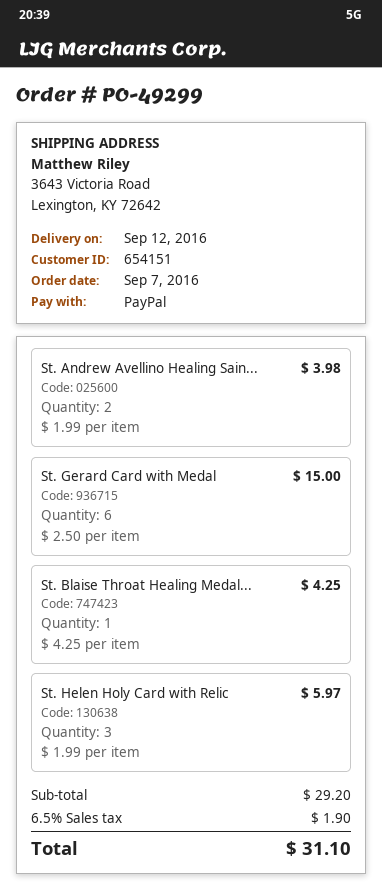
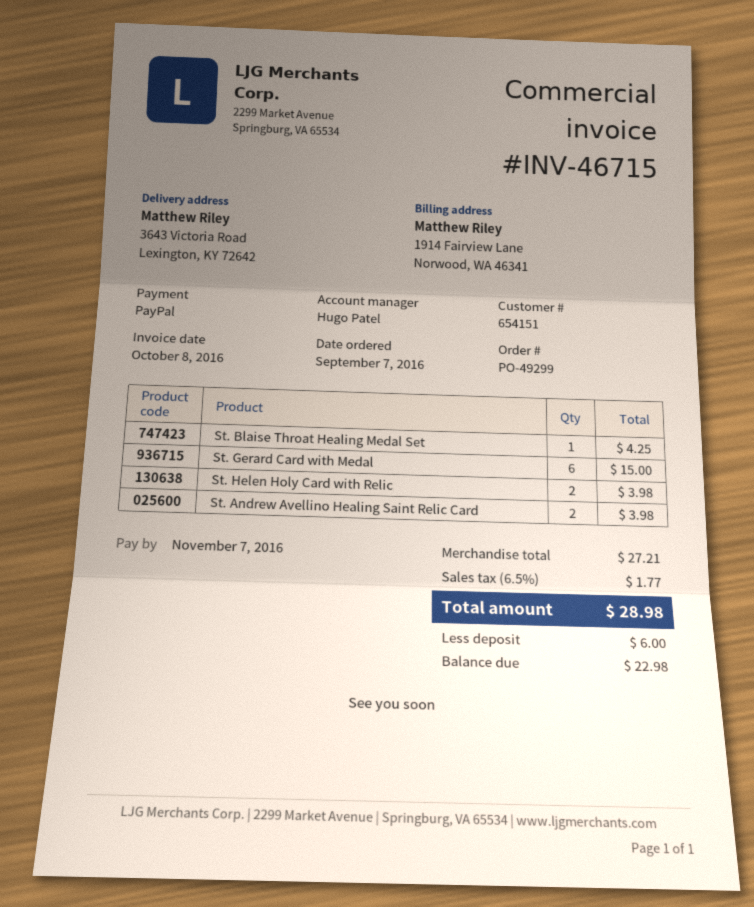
St. Helen Holy Card with Relic: 3 for 5.97 -> 2 for 3.98
subtotal: 29.20 -> 27.21
tax: 6.5% = 1.90 -> 6.5% = 1.77
total: 31.10 -> 28.98

